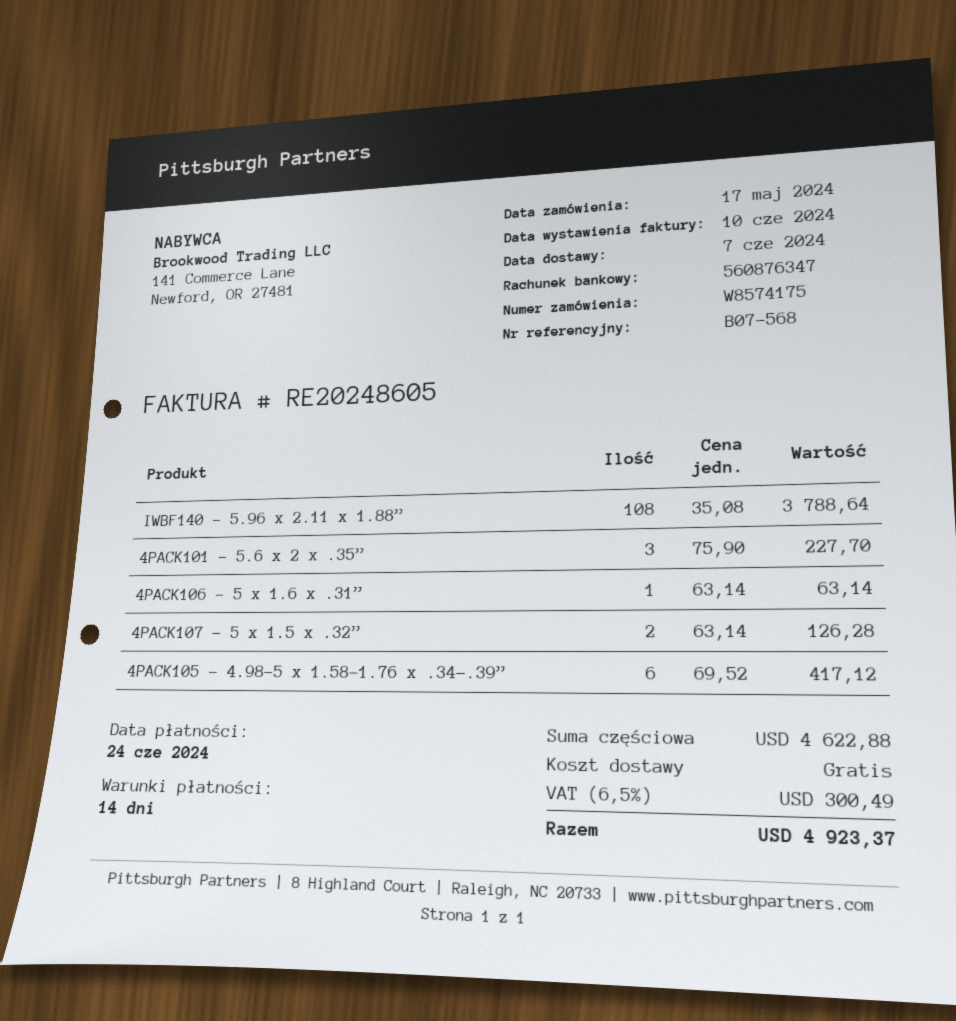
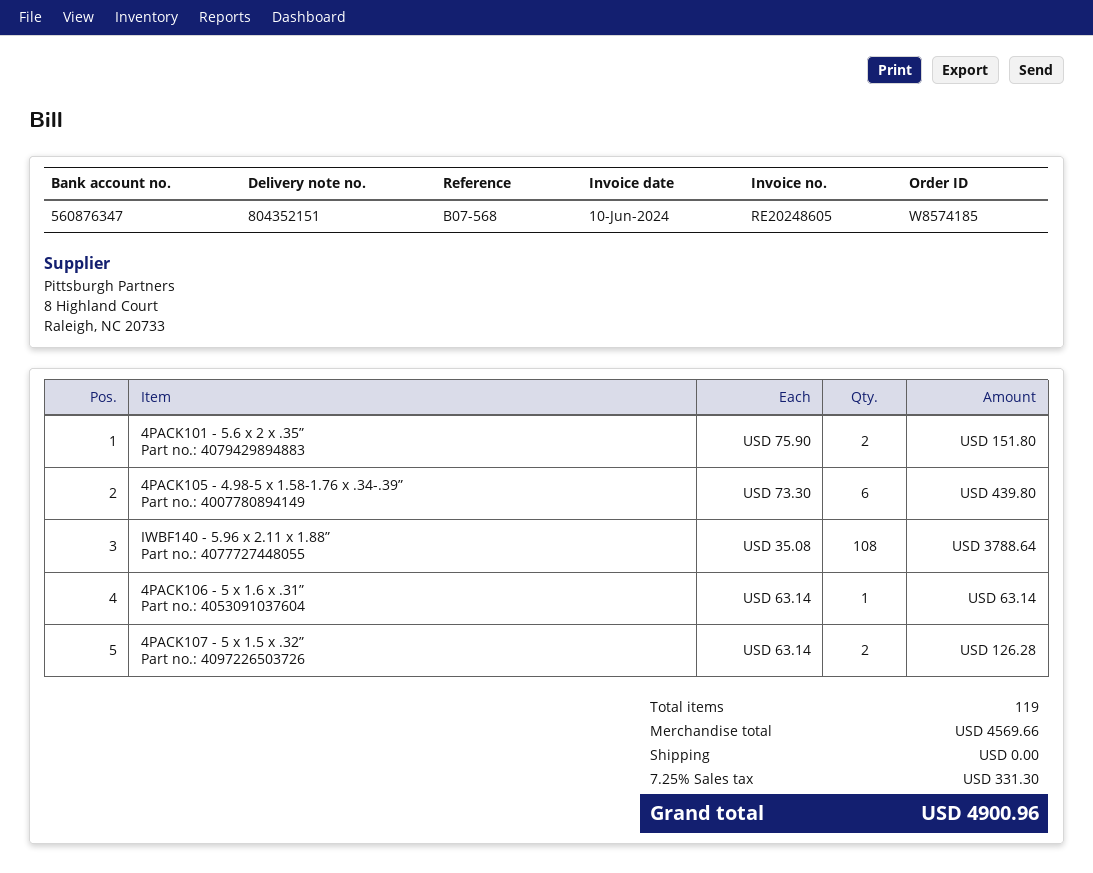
order number: W8574175 -> W8574185
4PACK101 - 5.6 x 2 x .35”: 3 x 75.90 = 227.70 -> 2 x 75.90 = 151.80
4PACK105 - 4.98-5 x 1.58-1.76 x .34-.39”: 6 x 69.52 = 417.12 -> 6 x 73.30 = 439.80
subtotal: 4622.88 -> 4569.66
tax: 6.5% = 300.49 -> 7.25% = 331.30
total: 4923.37 -> 4900.96

